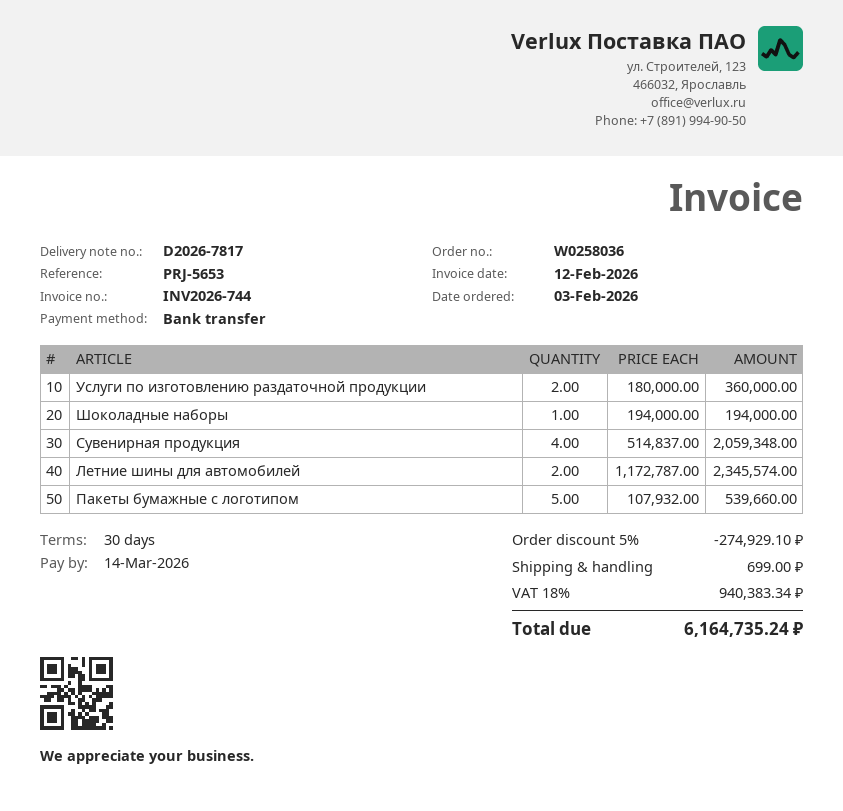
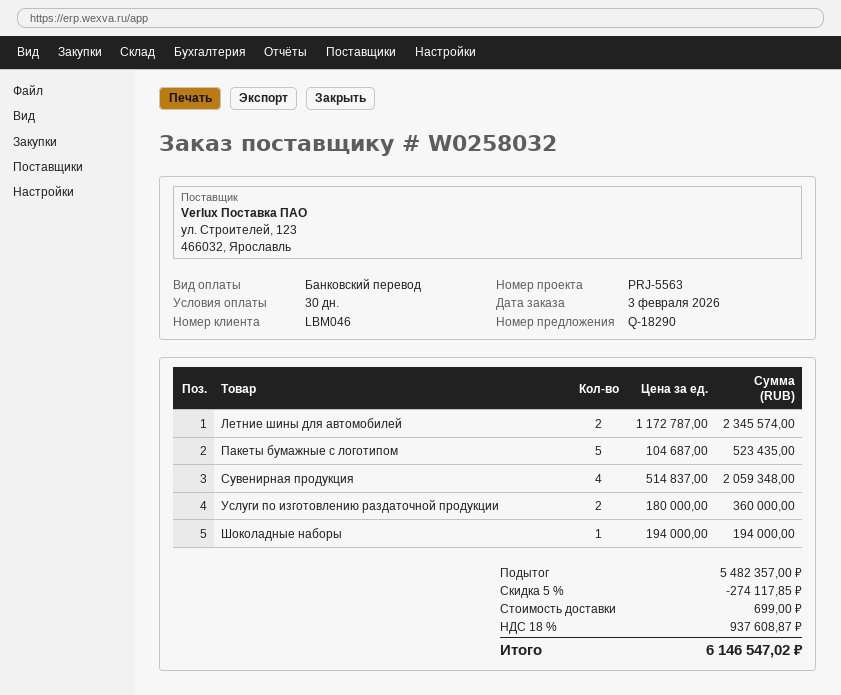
order number: W0258036 -> W0258032
reference: PRJ-5653 -> PRJ-5563
Пакеты бумажные с логотипом: 5 x 107932.00 = 539660.00 -> 5 x 104687.00 = 523435.00
discount: 5% = 274929.10 -> 5% = 274117.85
tax: 18% = 940383.34 -> 18% = 937608.87
total: 6164735.24 -> 6146547.02

